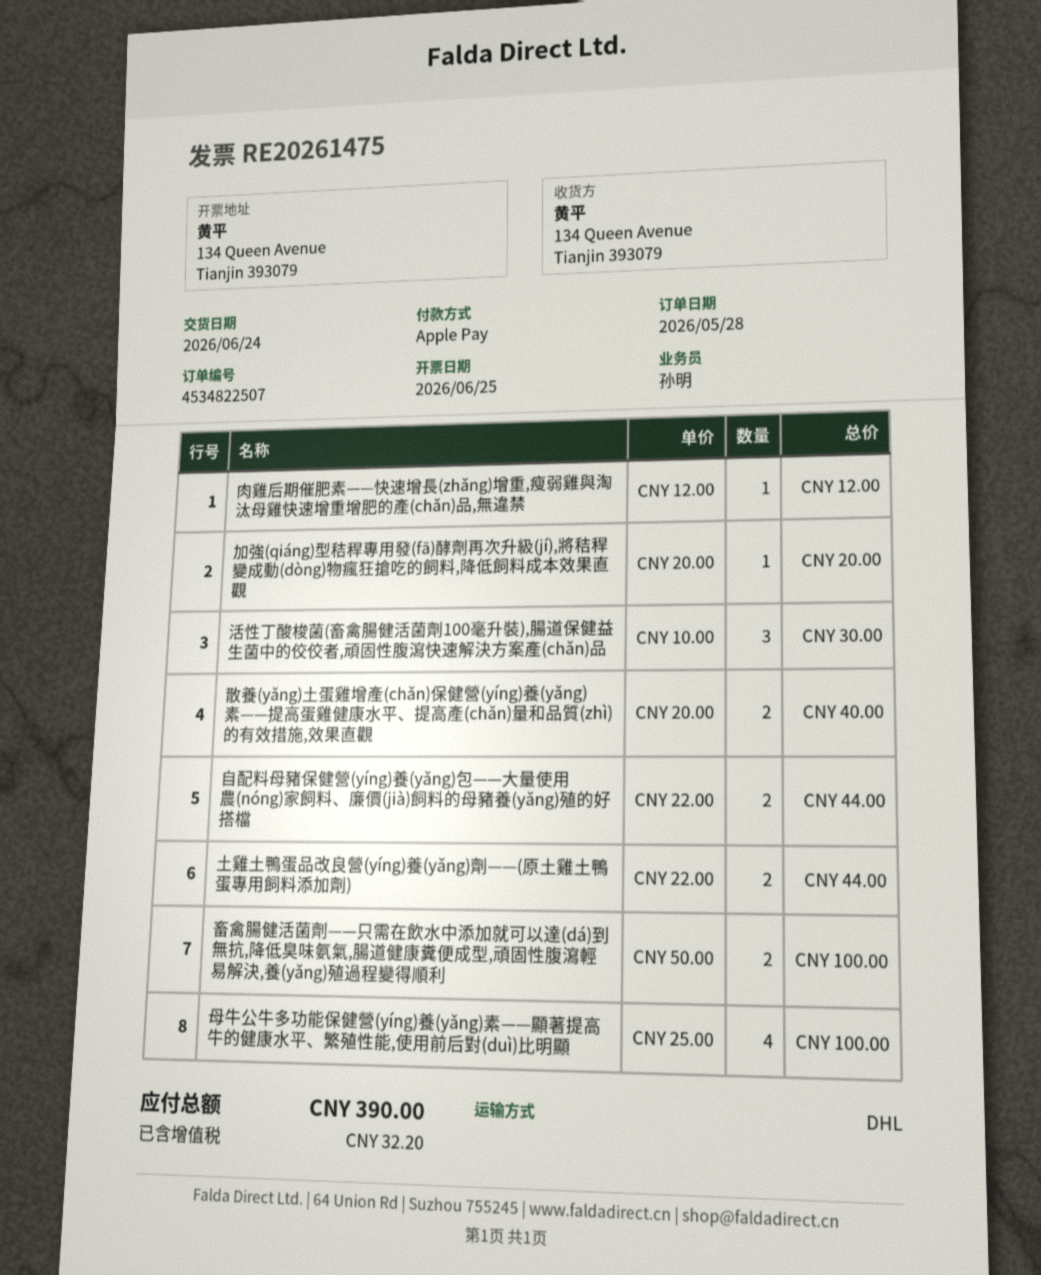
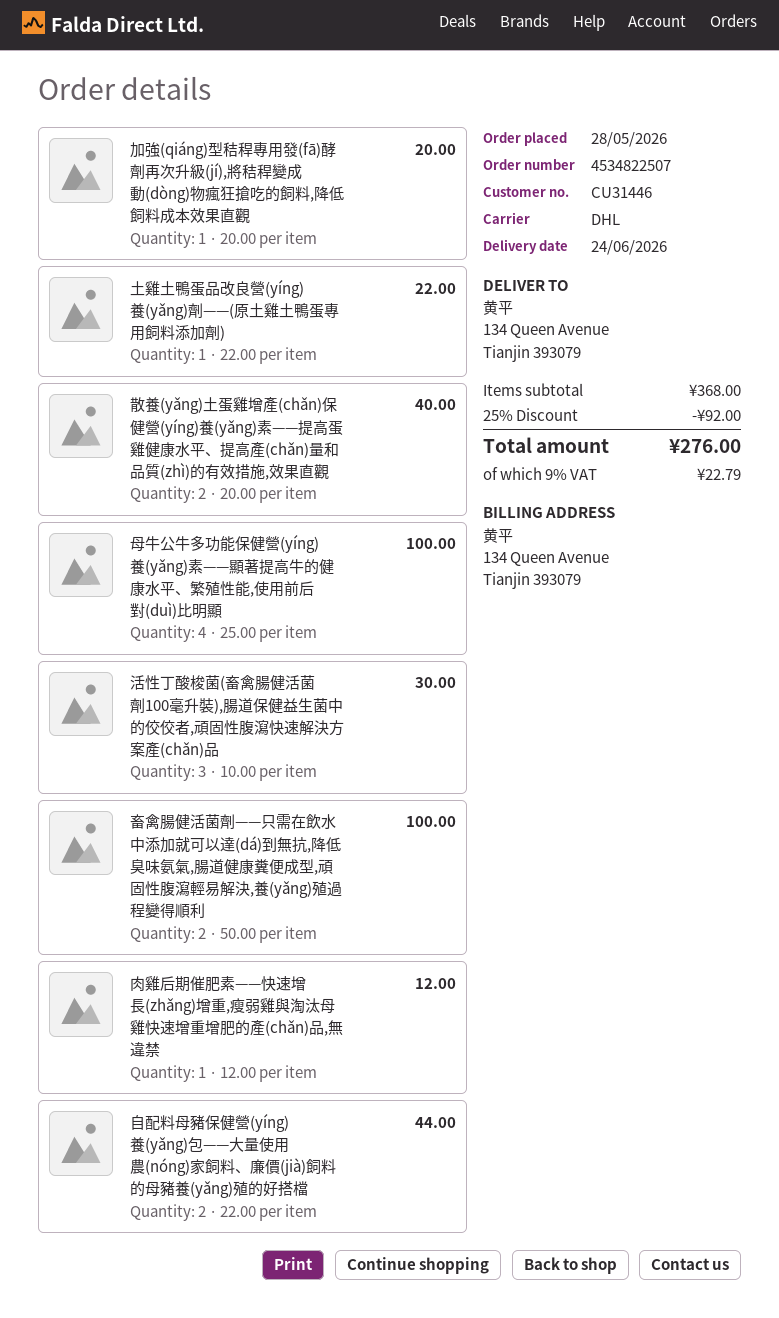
土雞土鴨蛋品改良營(yíng)養(yǎng)劑——(原土雞土鴨蛋專用飼料添加劑): 2 x 22.00 = 44.00 -> 1 x 22.00 = 22.00
discount: none -> 25% = 92.00
tax: 32.20 -> 22.79
total: 390.00 -> 276.00

